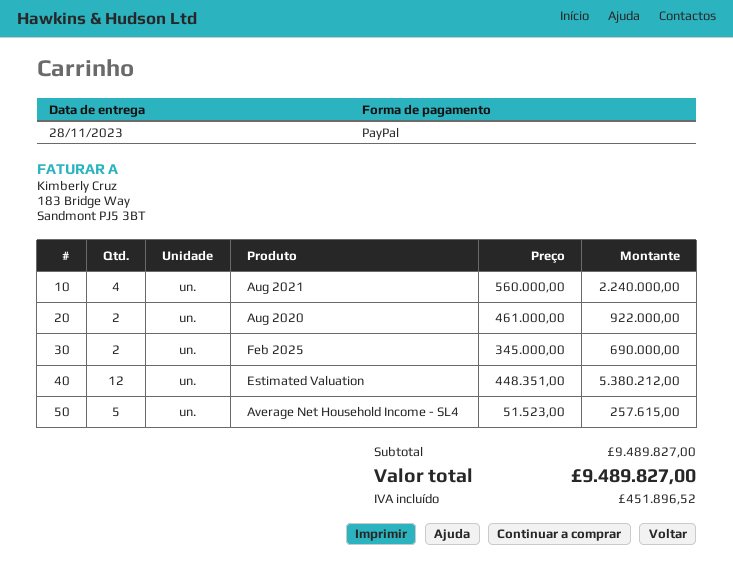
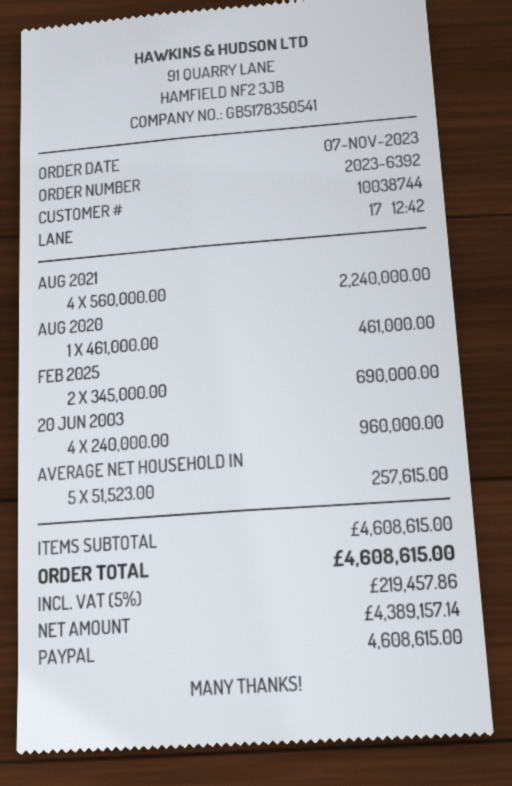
Aug 2020: 2 x 461000.00 = 922000.00 -> 1 x 461000.00 = 461000.00
Estimated Valuation: 12 x 448351.00 = 5380212.00 -> none
20 JUN 2003: none -> 4 x 240000.00 = 960000.00
subtotal: 9489827.00 -> 4608615.00
tax: 451896.52 -> 219457.86
total: 9489827.00 -> 4608615.00

